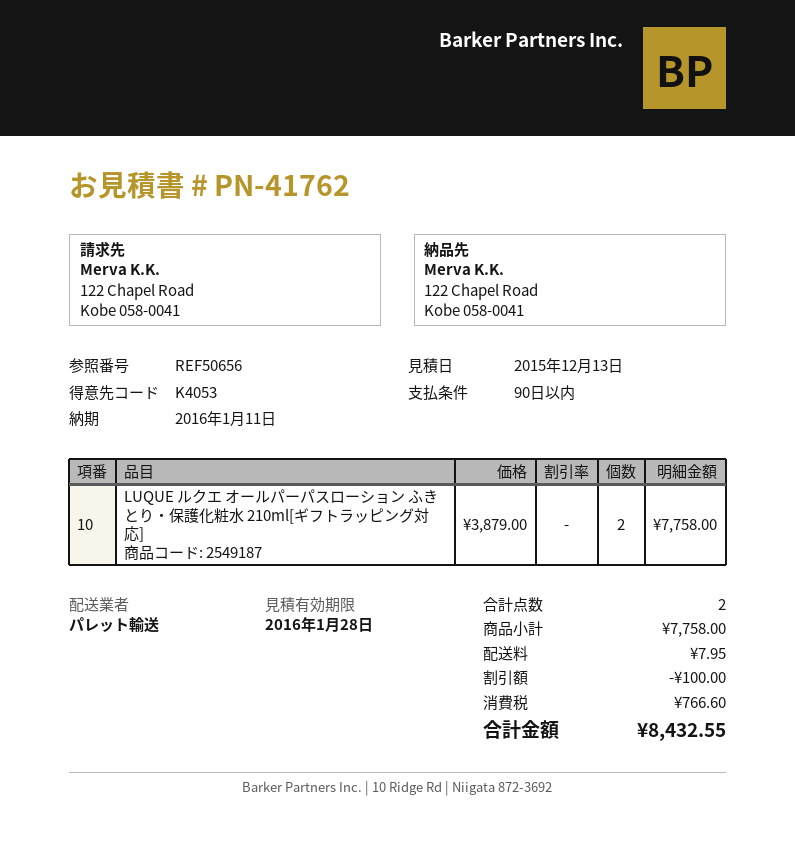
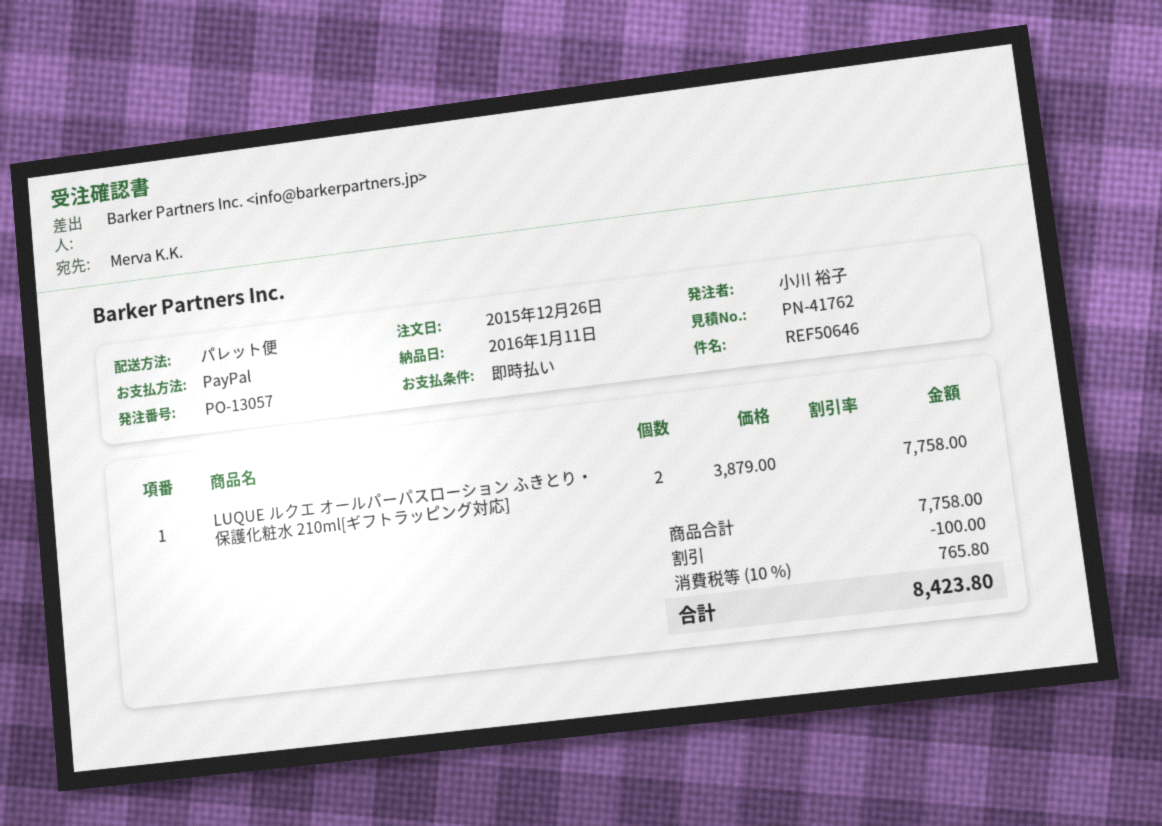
payment terms: 90 days -> on receipt
reference: REF50656 -> REF50646
shipping: 7.95 -> none
tax: 766.60 -> 765.80
total: 8432.55 -> 8423.80

